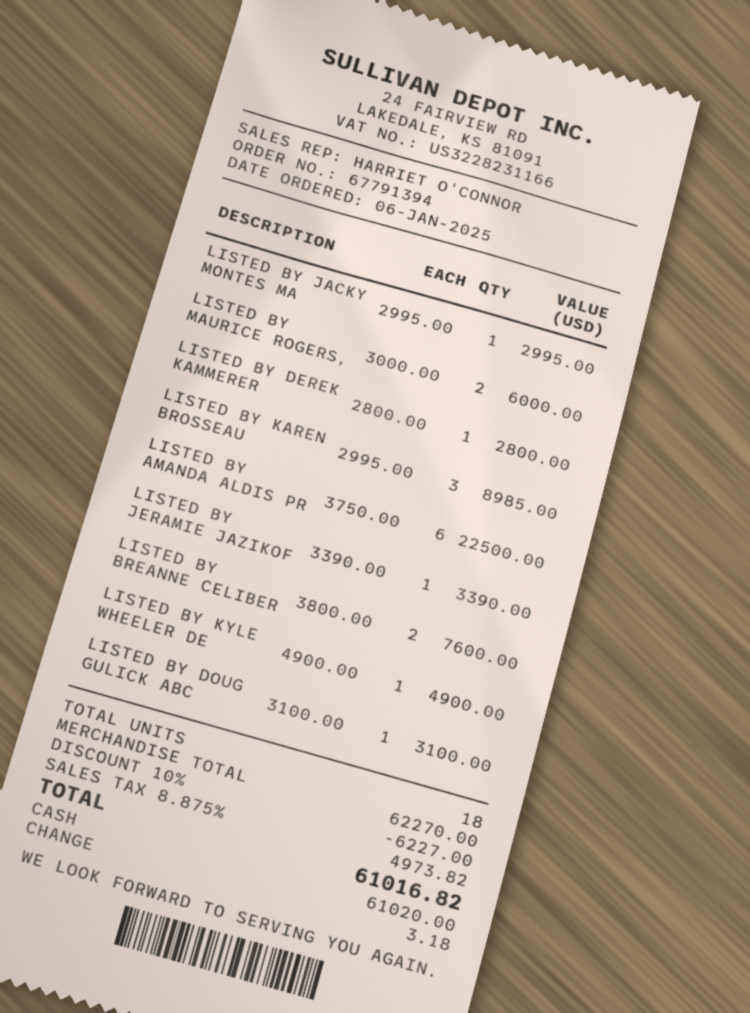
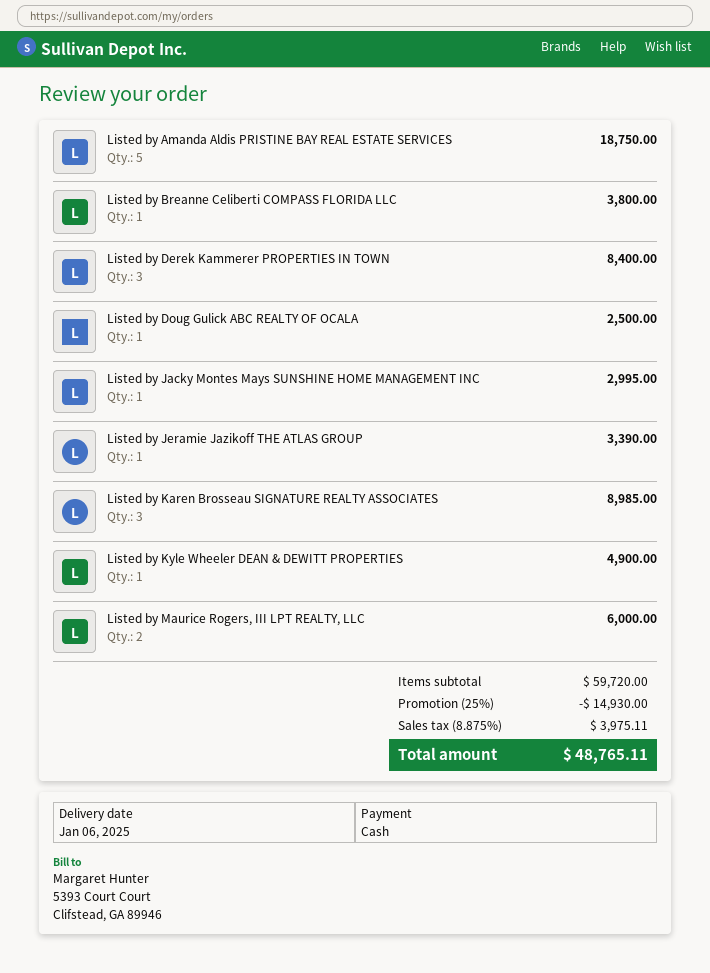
LISTED BY DEREK KAMMERER: 1 for 2800.00 -> 3 for 8400.00
LISTED BY AMANDA ALDIS PR: 6 for 22500.00 -> 5 for 18750.00
LISTED BY BREANNE CELIBER: 2 for 7600.00 -> 1 for 3800.00
LISTED BY DOUG GULICK ABC: 1 for 3100.00 -> 1 for 2500.00
subtotal: 62270.00 -> 59720.00
discount: 10% = 6227.00 -> 25% = 14930.00
tax: 8.875% = 4973.82 -> 8.875% = 3975.11
total: 61016.82 -> 48765.11

